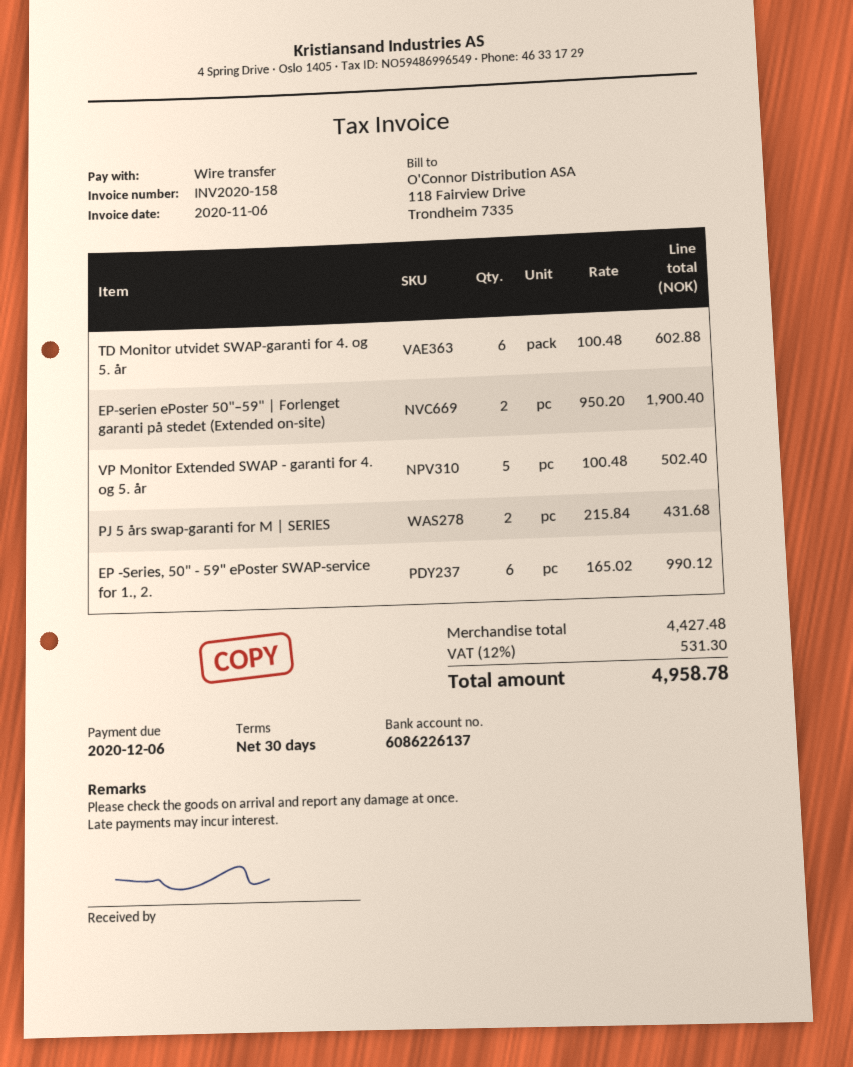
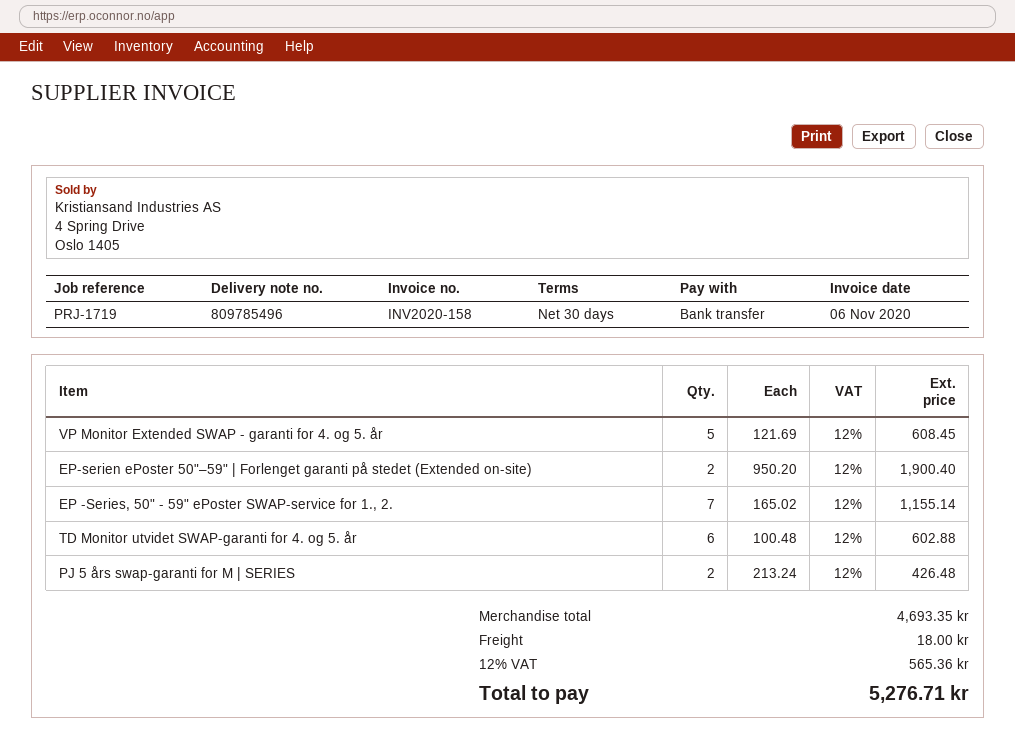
VP Monitor Extended SWAP - garanti for 4. og 5. år: 5 x 100.48 = 502.40 -> 5 x 121.69 = 608.45
PJ 5 års swap-garanti for M | SERIES: 2 x 215.84 = 431.68 -> 2 x 213.24 = 426.48
EP -Series, 50" - 59" ePoster SWAP-service for 1., 2.: 6 x 165.02 = 990.12 -> 7 x 165.02 = 1155.14
subtotal: 4427.48 -> 4693.35
shipping: none -> 18.00
tax: 12% = 531.30 -> 12% = 565.36
total: 4958.78 -> 5276.71

